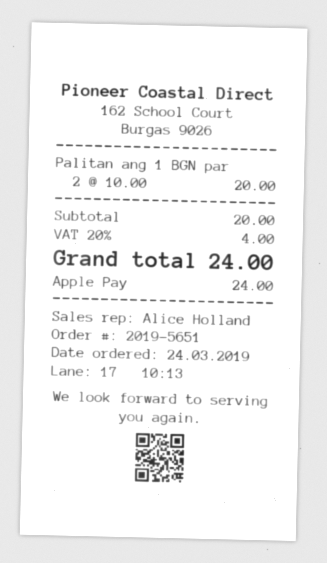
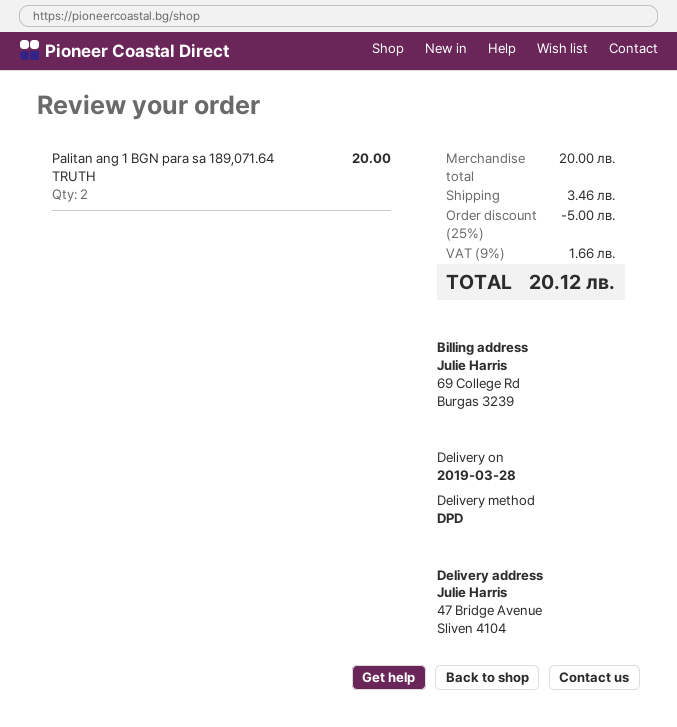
discount: none -> 25% = 5.00
shipping: none -> 3.46
tax: 20% = 4.00 -> 9% = 1.66
total: 24.00 -> 20.12

